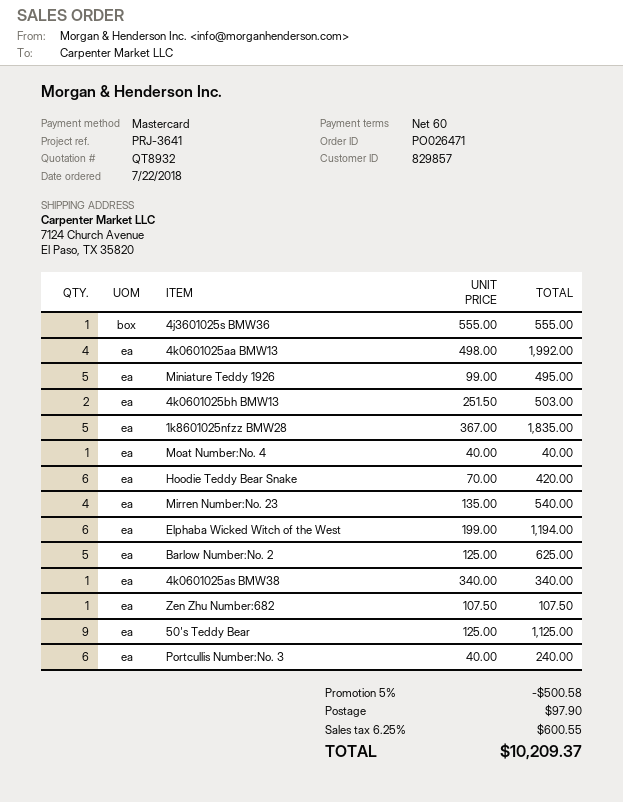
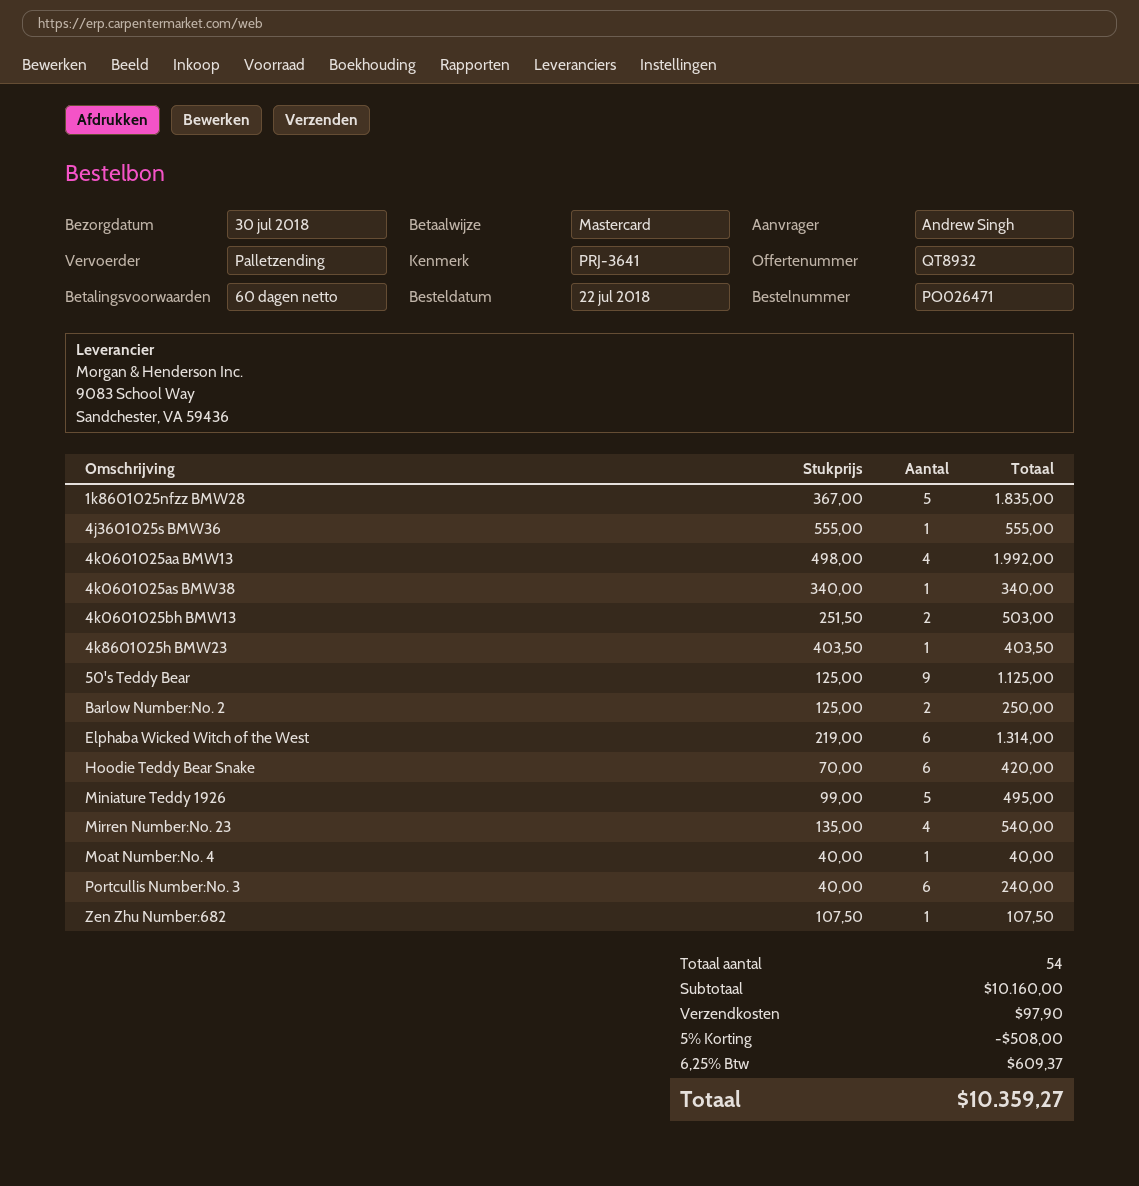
Elphaba Wicked Witch of the West: 6 x 199.00 = 1194.00 -> 6 x 219.00 = 1314.00
Barlow Number:No. 2: 5 x 125.00 = 625.00 -> 2 x 125.00 = 250.00
4k8601025h BMW23: none -> 1 x 403.50 = 403.50
discount: 5% = 500.58 -> 5% = 508.00
tax: 6.25% = 600.55 -> 6.25% = 609.37
total: 10209.37 -> 10359.27

